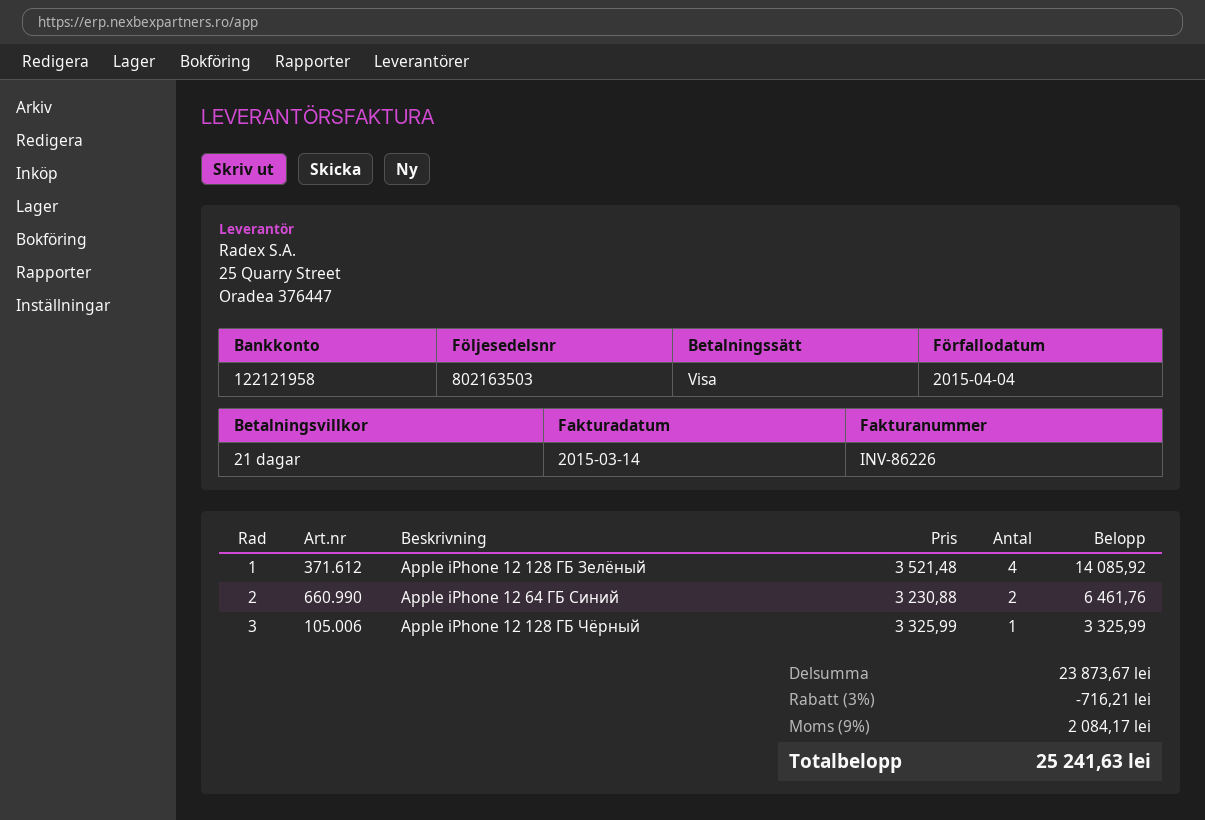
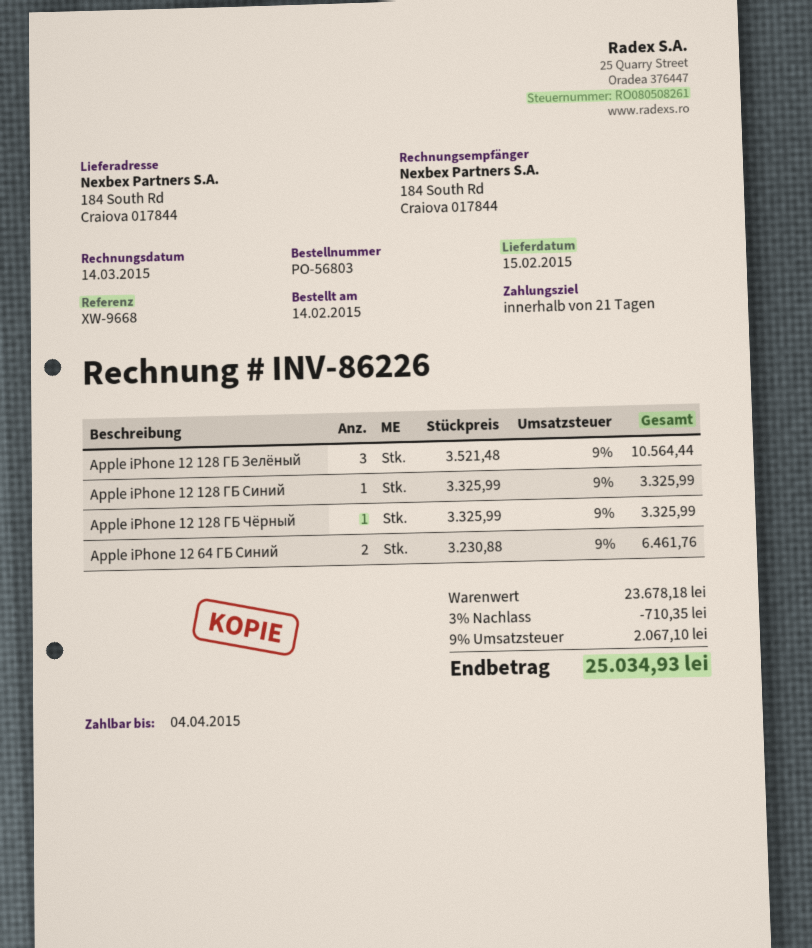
Apple iPhone 12 128 ГБ Зелёный: 4 x 3521.48 = 14085.92 -> 3 x 3521.48 = 10564.44
Apple iPhone 12 128 ГБ Синий: none -> 1 x 3325.99 = 3325.99
subtotal: 23873.67 -> 23678.18
discount: 3% = 716.21 -> 3% = 710.35
tax: 9% = 2084.17 -> 9% = 2067.10
total: 25241.63 -> 25034.93

